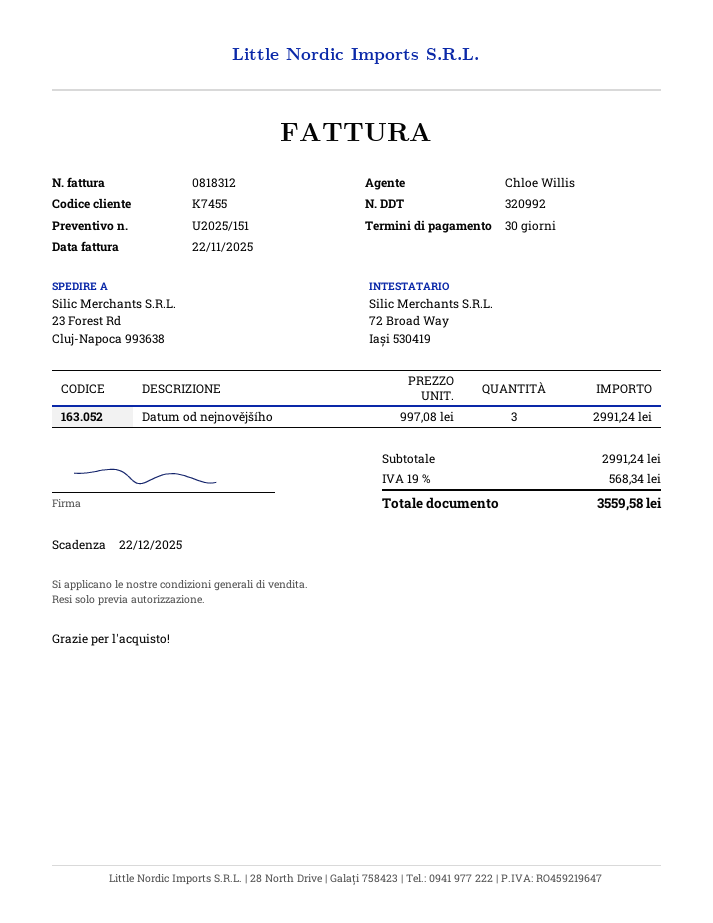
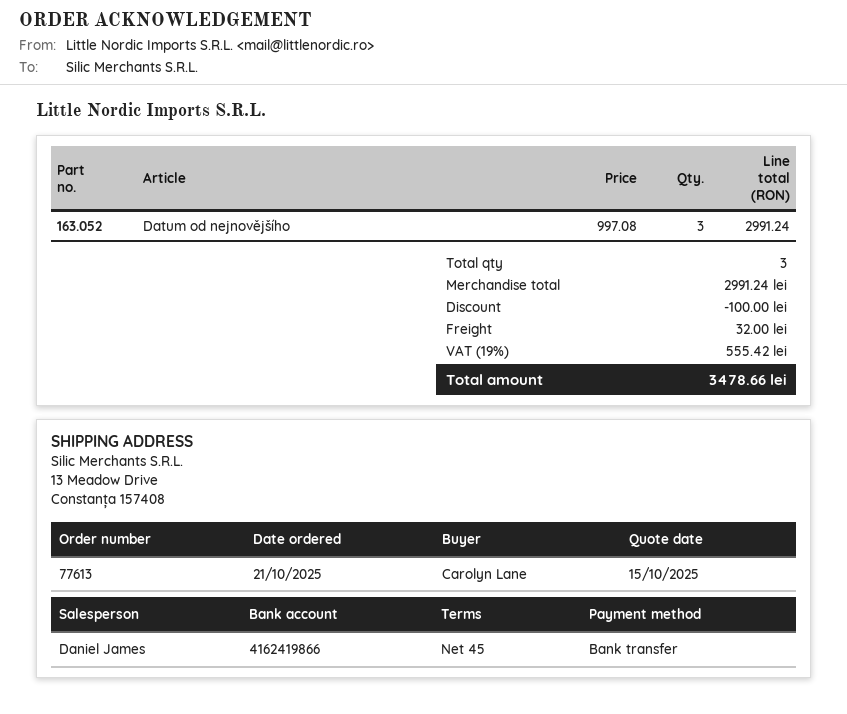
payment terms: 30 days -> 45 days
sales rep: Chloe Willis -> Daniel James
ship to: 23 Forest Rd, Cluj-Napoca 993638 -> 13 Meadow Drive, Constanța 157408
discount: none -> 100.00
shipping: none -> 32.00
tax: 19% = 568.34 -> 19% = 555.42
total: 3559.58 -> 3478.66

